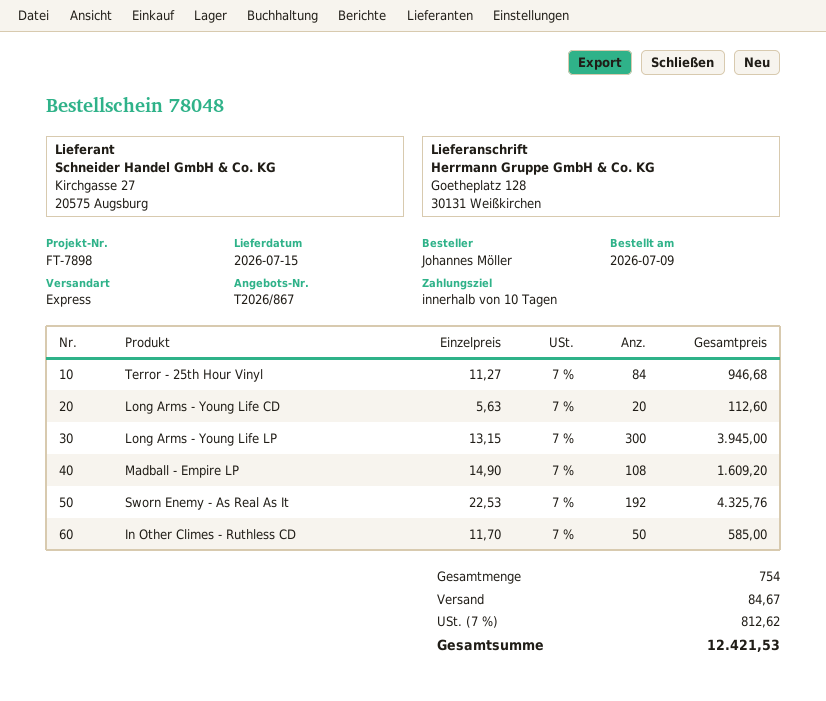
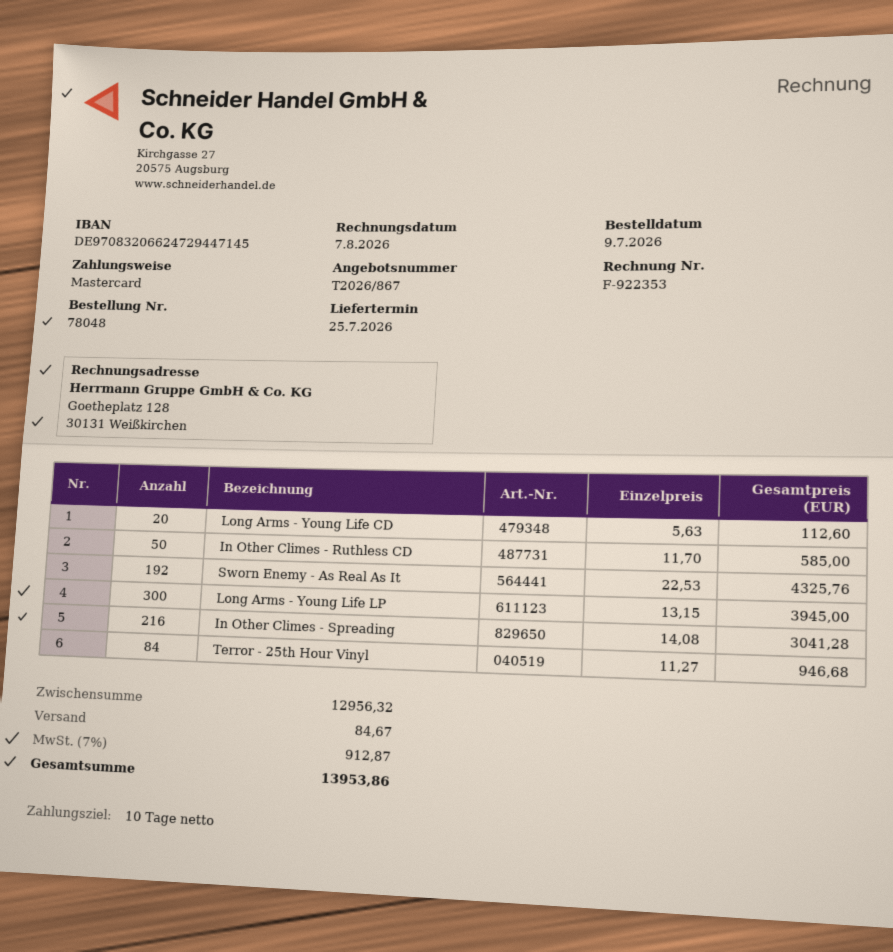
delivery date: 2026-07-15 -> 2026-07-25
Madball - Empire LP: 108 x 14.90 = 1609.20 -> none
In Other Climes - Spreading: none -> 216 x 14.08 = 3041.28
tax: 7% = 812.62 -> 7% = 912.87
total: 12421.53 -> 13953.86

